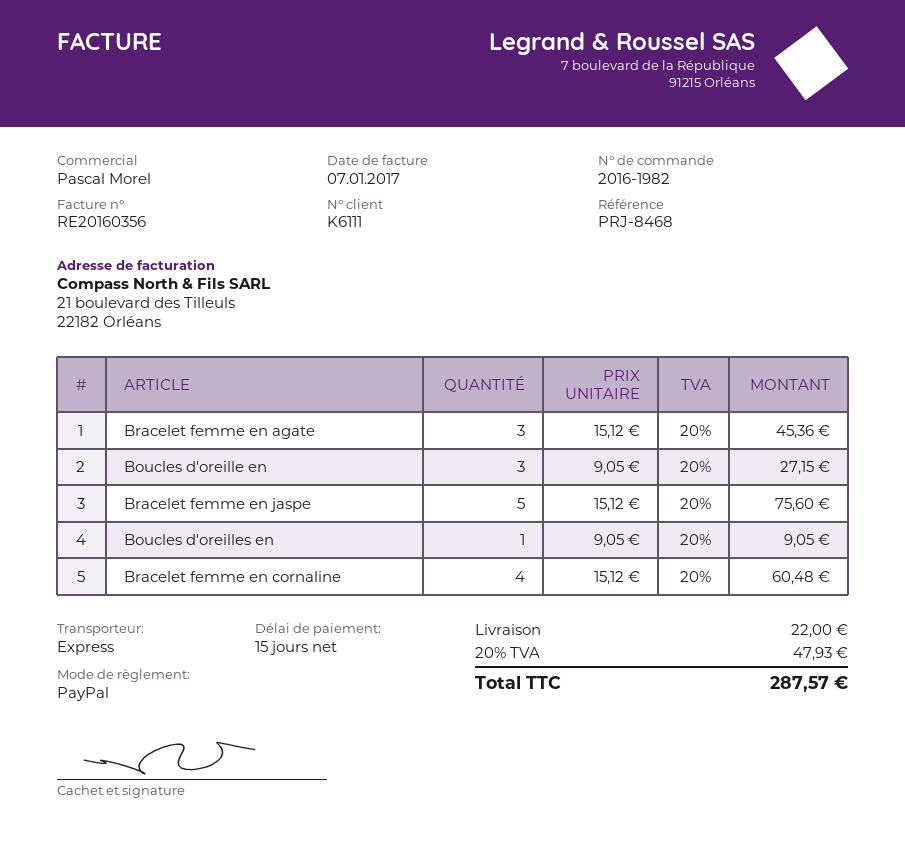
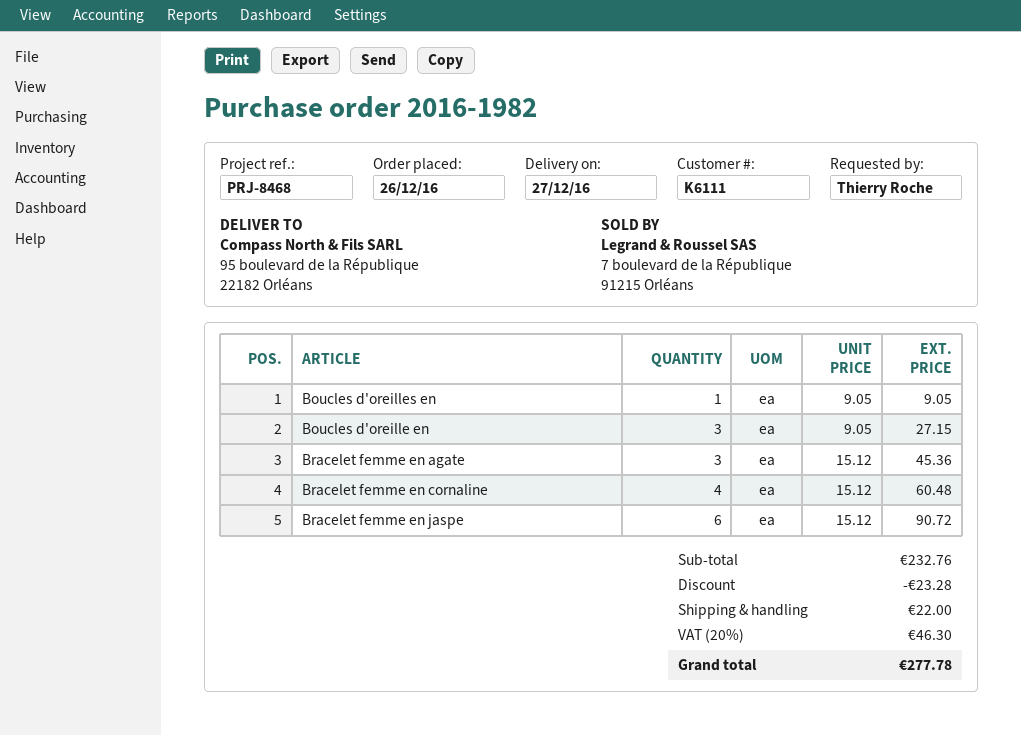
Bracelet femme en jaspe: 5 x 15.12 = 75.60 -> 6 x 15.12 = 90.72
discount: none -> 23.28
tax: 20% = 47.93 -> 20% = 46.30
total: 287.57 -> 277.78

